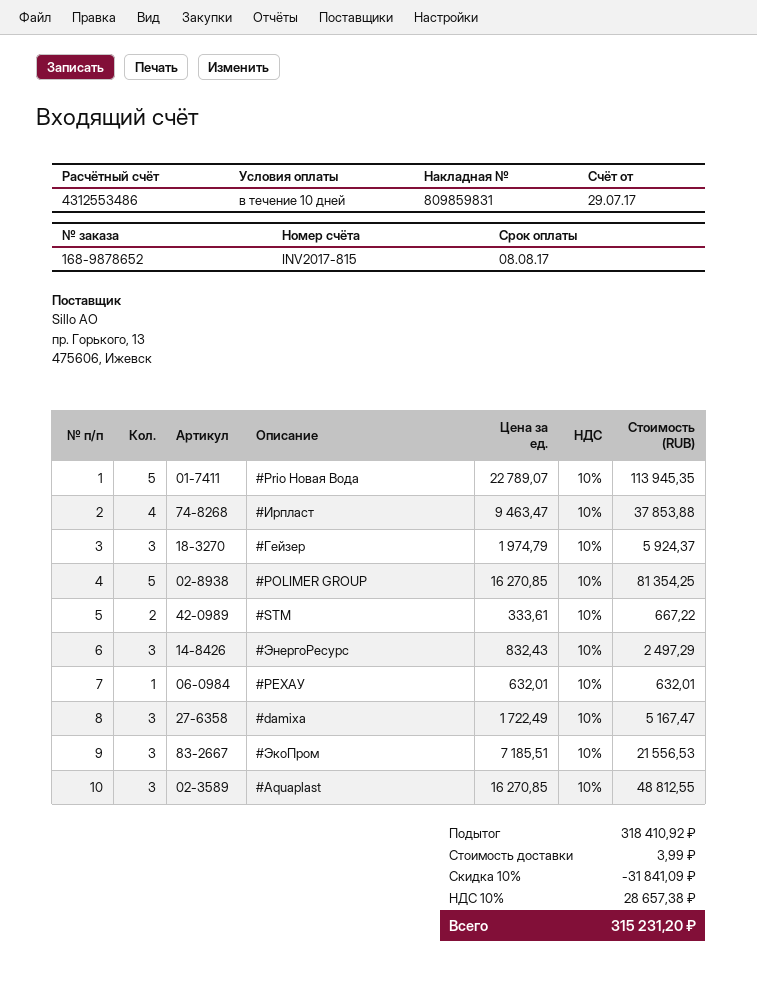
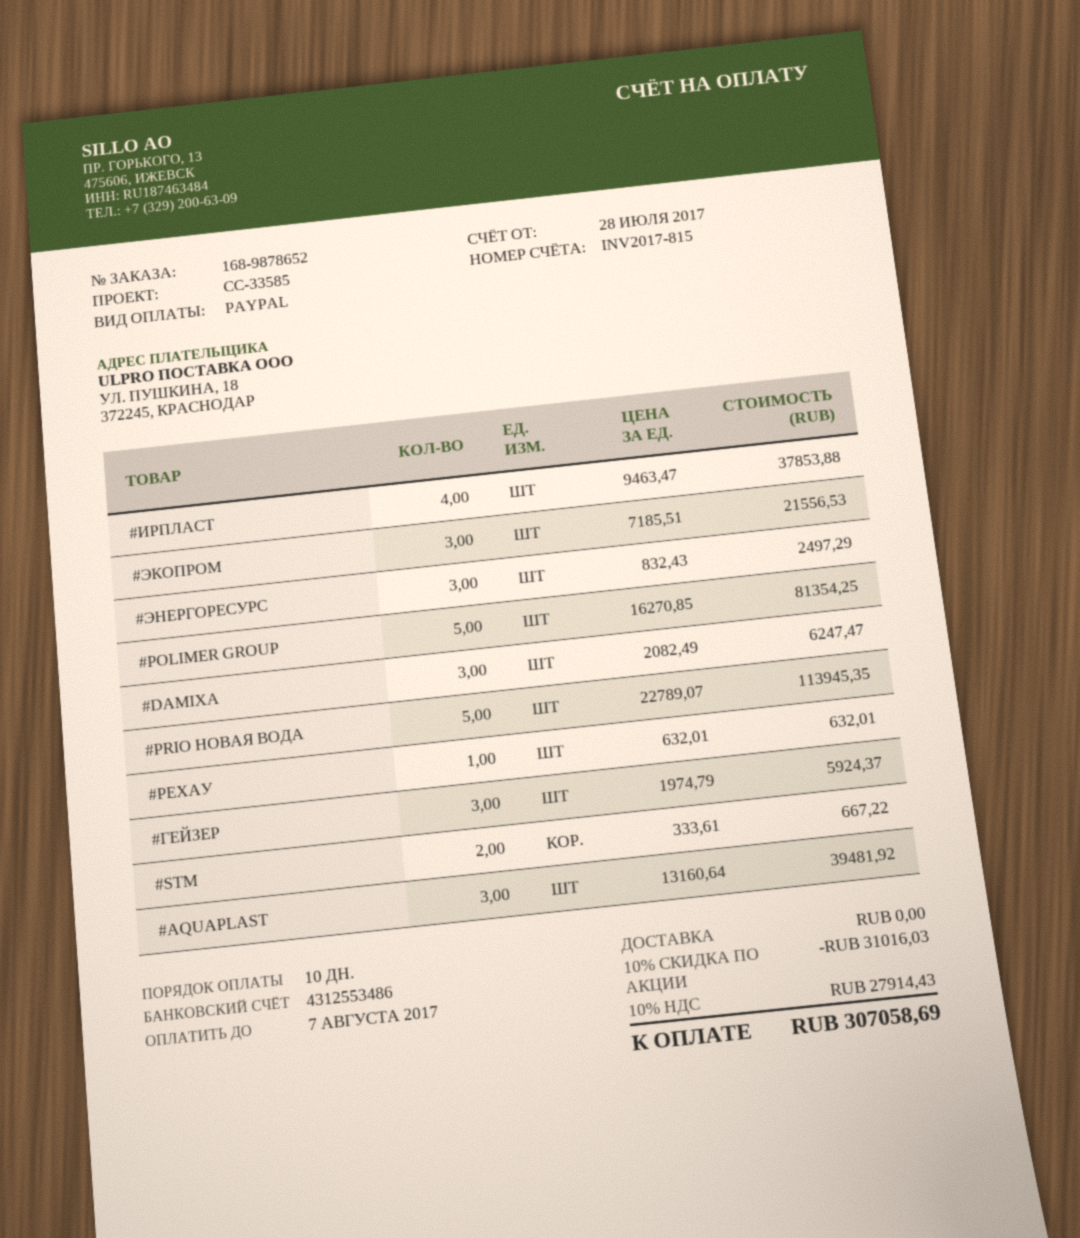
invoice date: 2017-07-29 -> 2017-07-28
due date: 2017-08-08 -> 2017-08-07
#damixa: 3 x 1722.49 = 5167.47 -> 3 x 2082.49 = 6247.47
#Aquaplast: 3 x 16270.85 = 48812.55 -> 3 x 13160.64 = 39481.92
discount: 10% = 31841.09 -> 10% = 31016.03
shipping: 3.99 -> 0.00
tax: 10% = 28657.38 -> 10% = 27914.43
total: 315231.20 -> 307058.69

